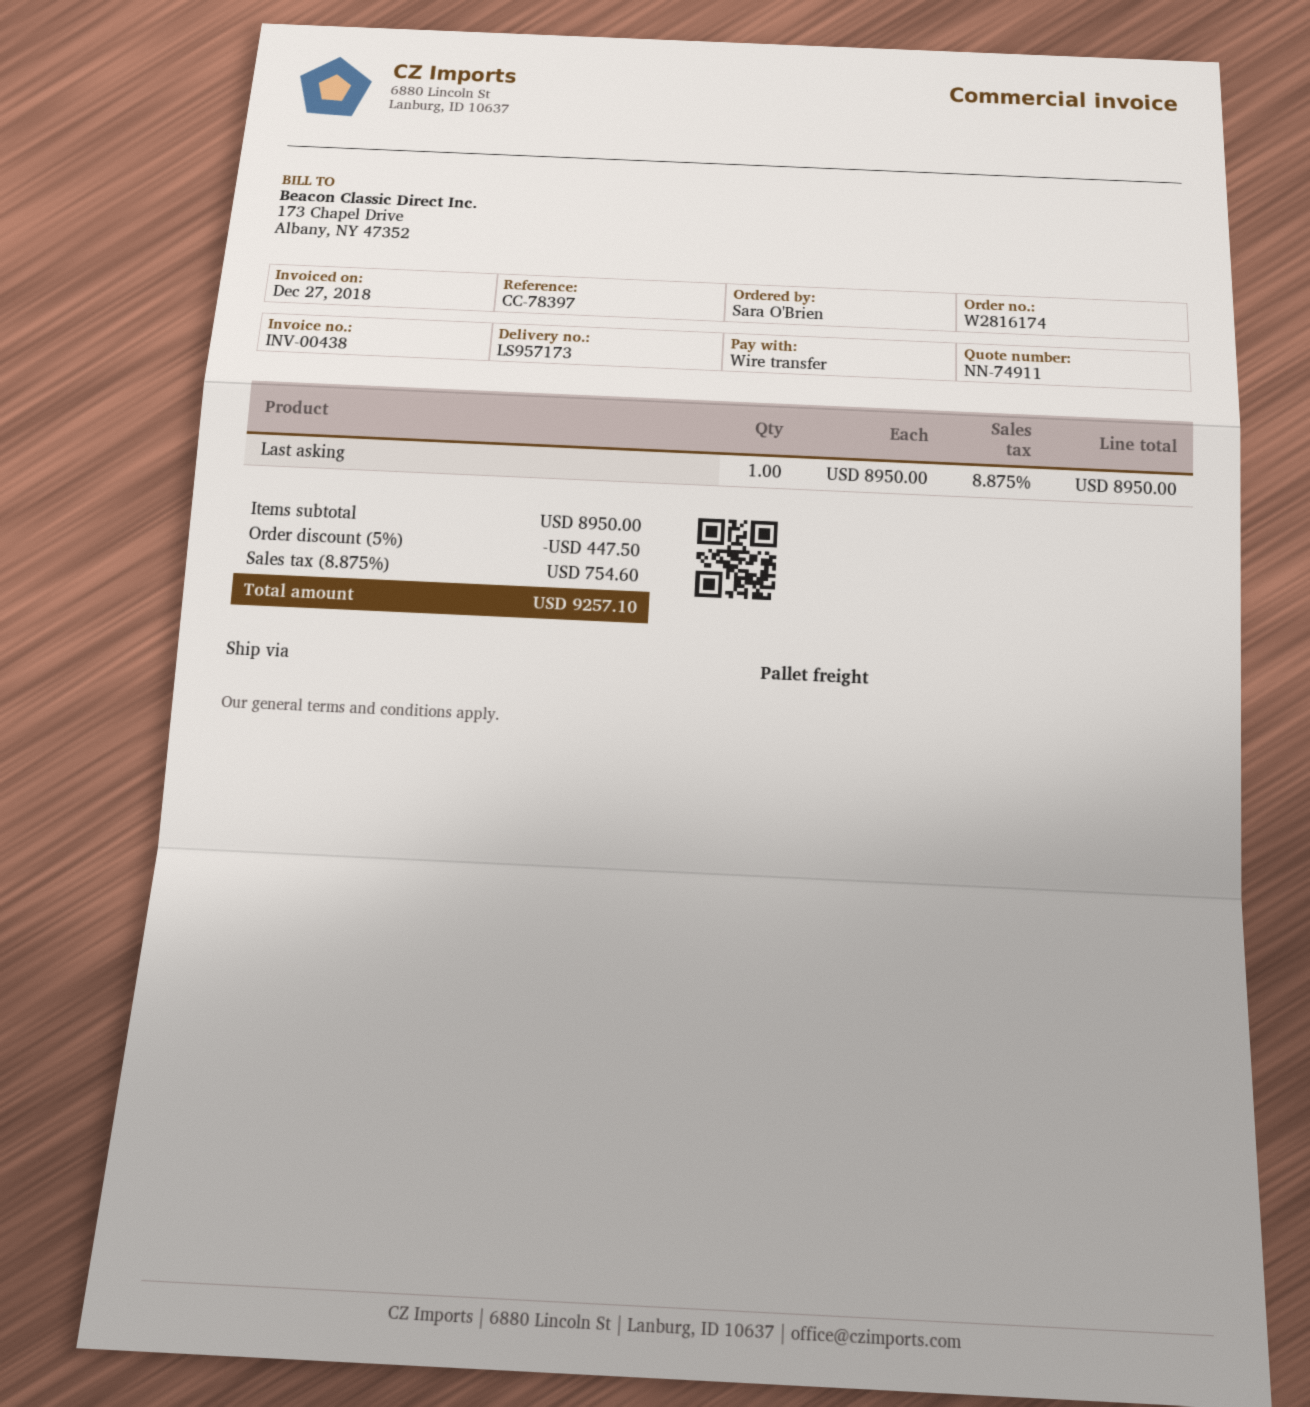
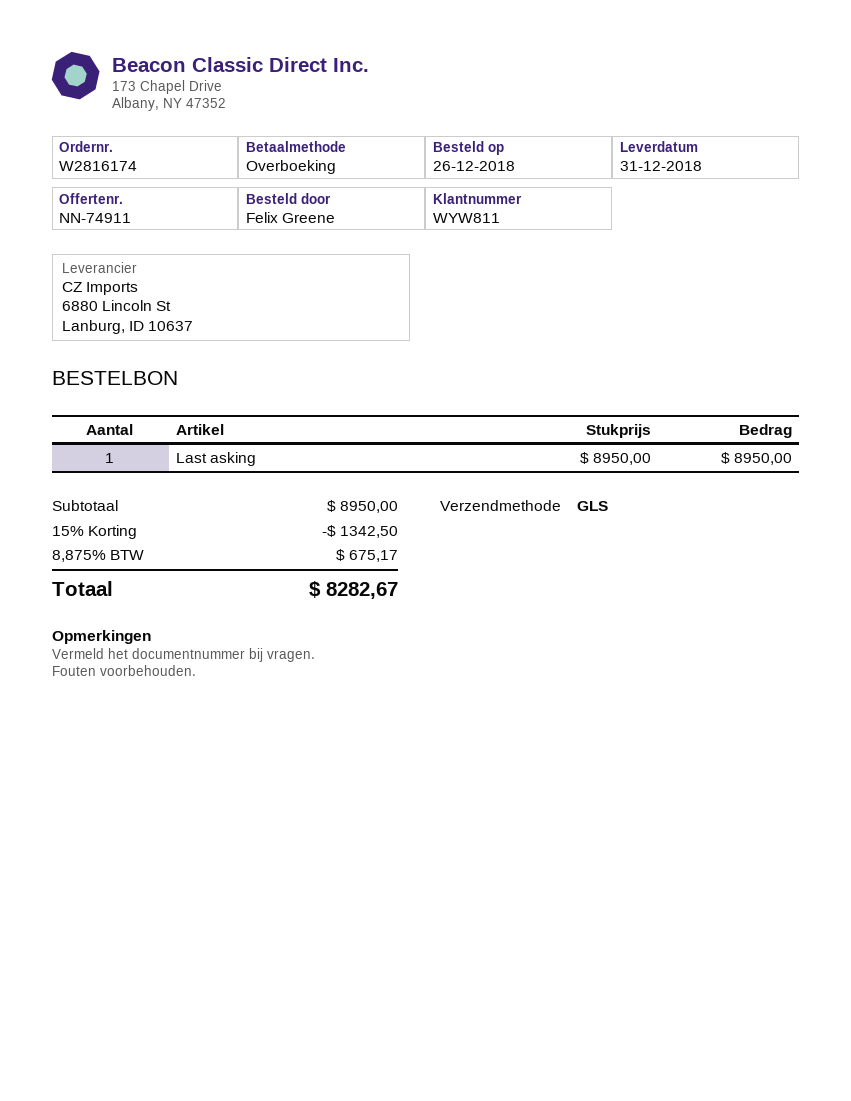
ordered by: Sara O'Brien -> Felix Greene
shipping method: pallet freight -> GLS
discount: 5% = 447.50 -> 15% = 1342.50
tax: 8.875% = 754.60 -> 8.875% = 675.17
total: 9257.10 -> 8282.67

